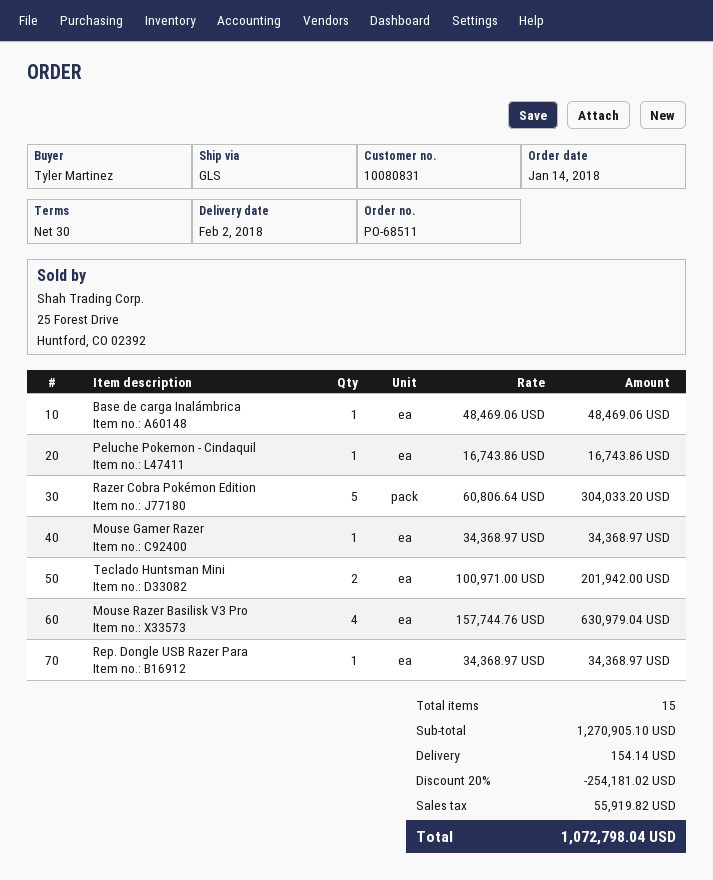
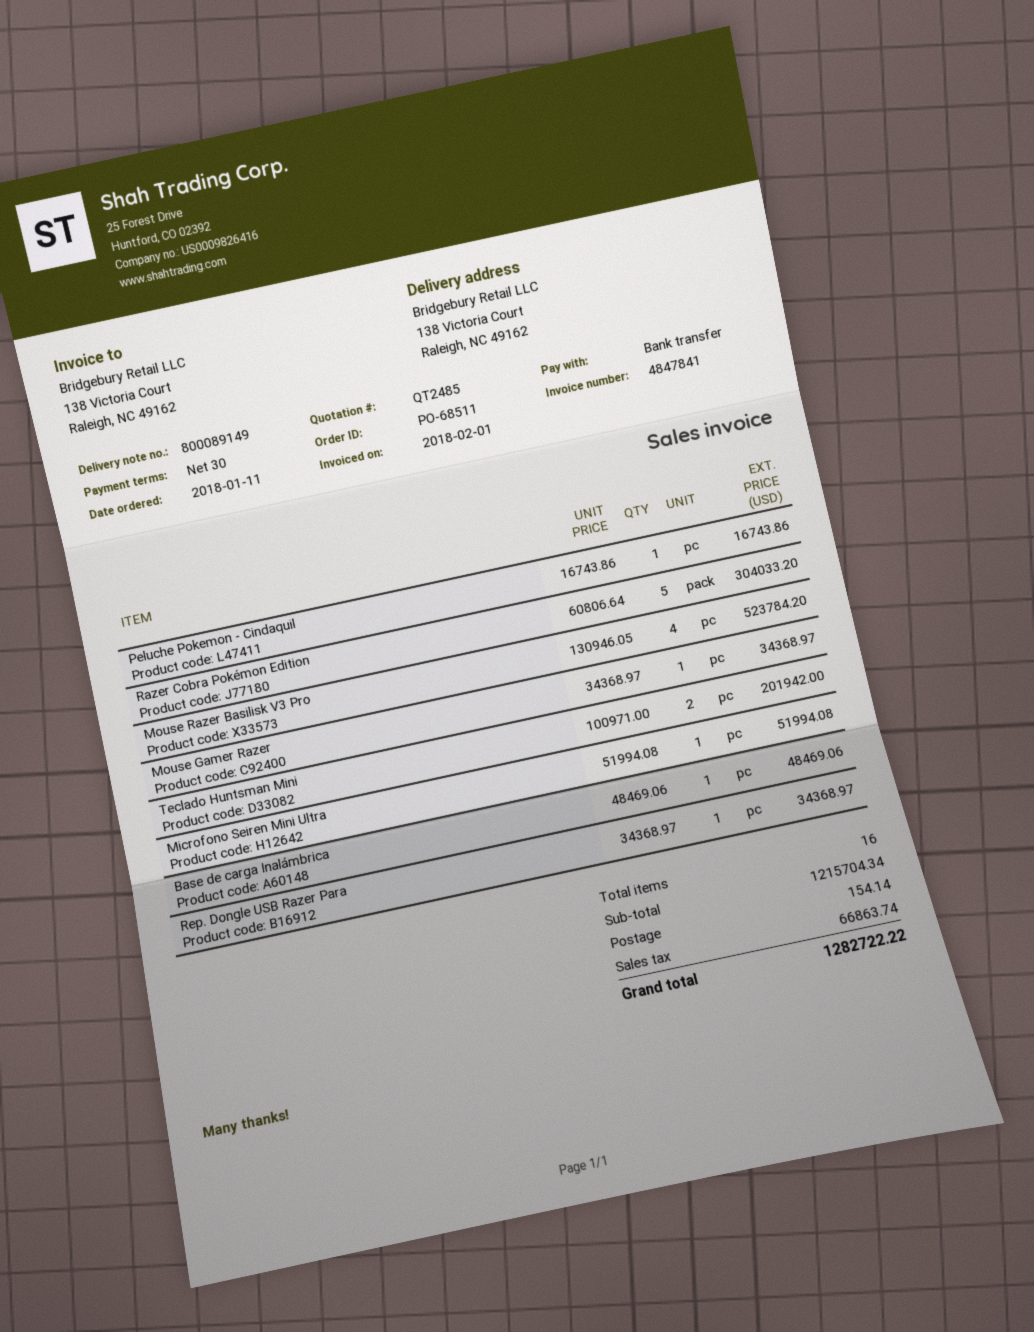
order date: 2018-01-14 -> 2018-01-11
Mouse Razer Basilisk V3 Pro: 4 x 157744.76 = 630979.04 -> 4 x 130946.05 = 523784.20
Microfono Seiren Mini Ultra: none -> 1 x 51994.08 = 51994.08
total quantity: 15 -> 16
subtotal: 1270905.10 -> 1215704.34
discount: 20% = 254181.02 -> none
tax: 55919.82 -> 66863.74
total: 1072798.04 -> 1282722.22

